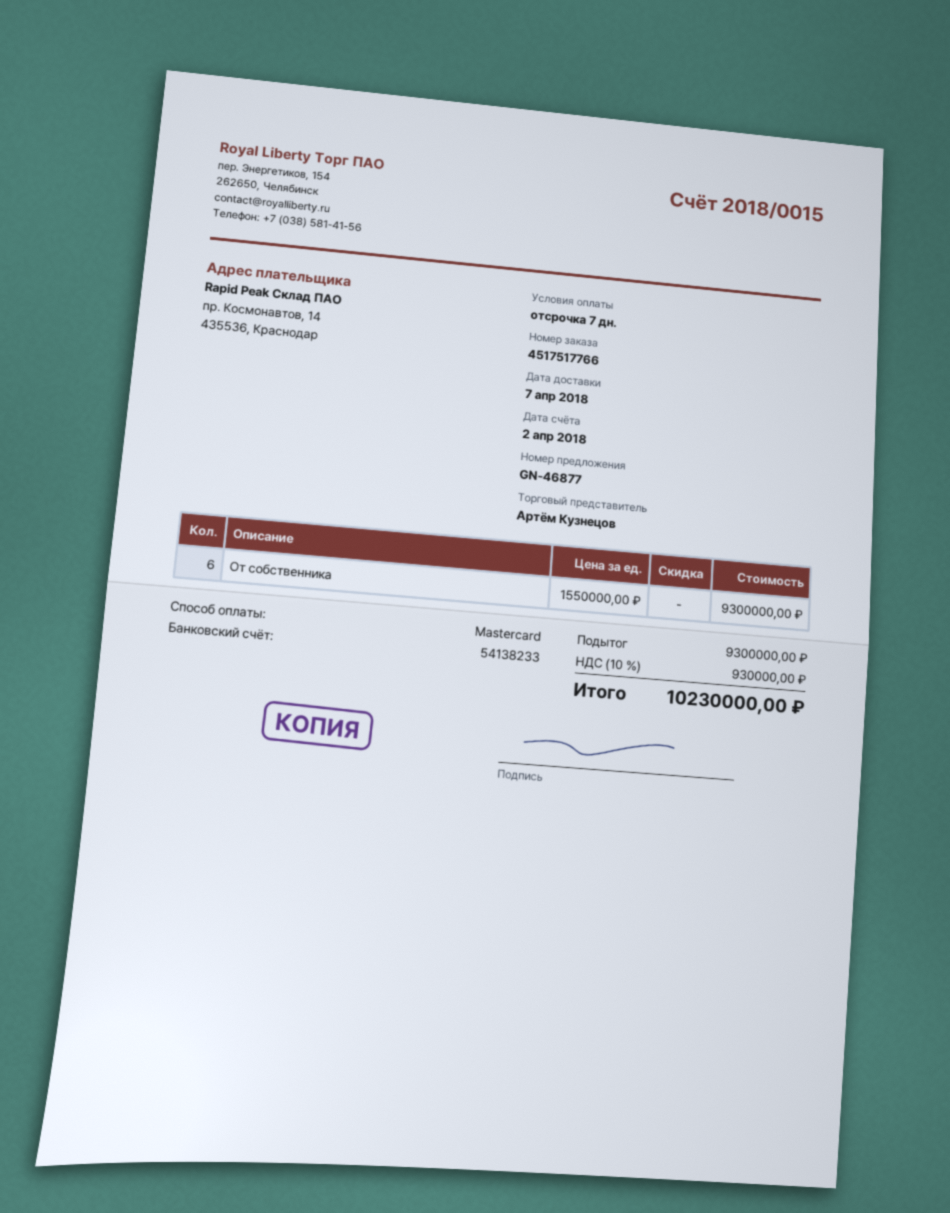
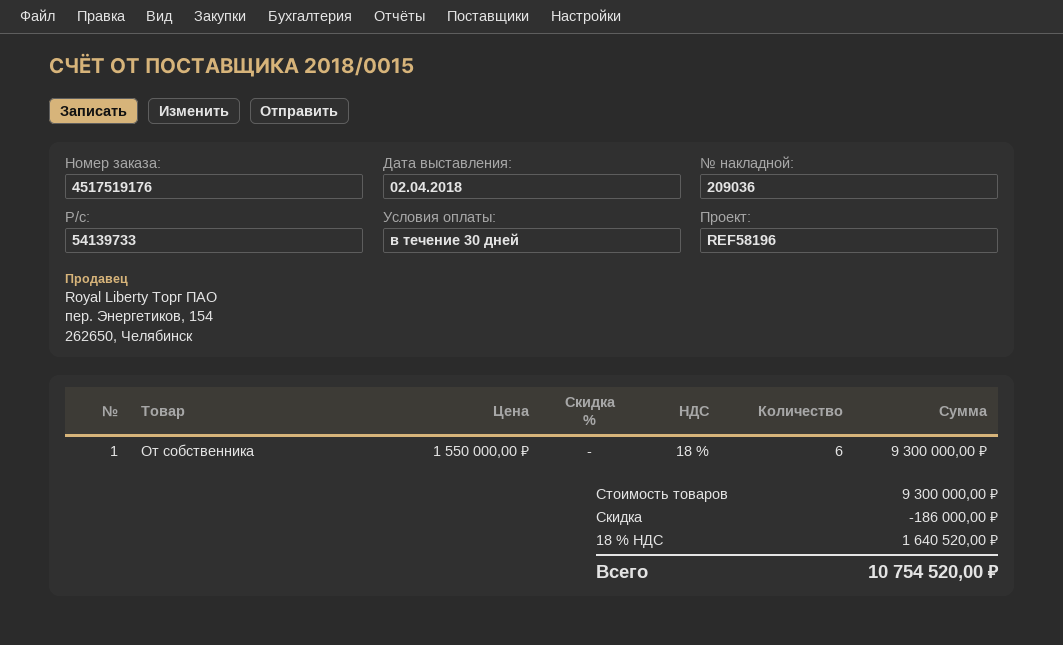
order number: 4517517766 -> 4517519176
payment terms: 7 days -> 30 days
bank account: 54138233 -> 54139733
discount: none -> 186000.00
tax: 10% = 930000.00 -> 18% = 1640520.00
total: 10230000.00 -> 10754520.00

